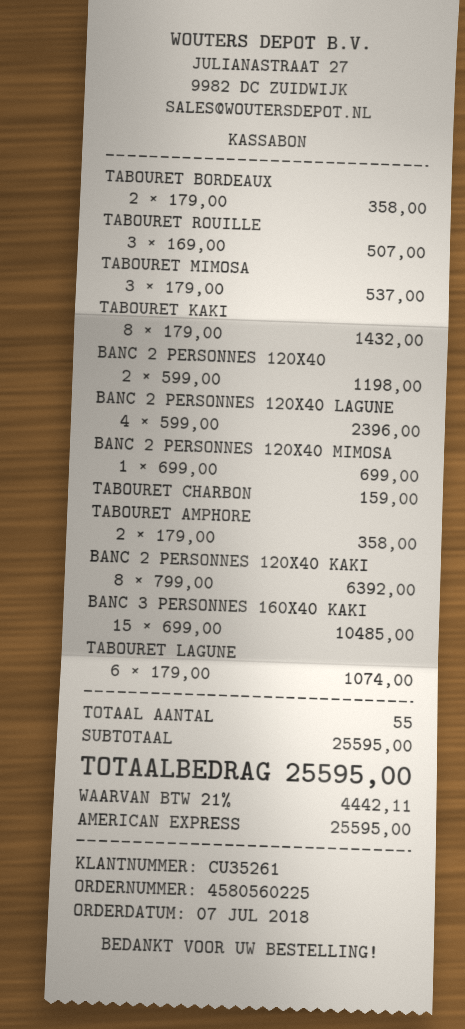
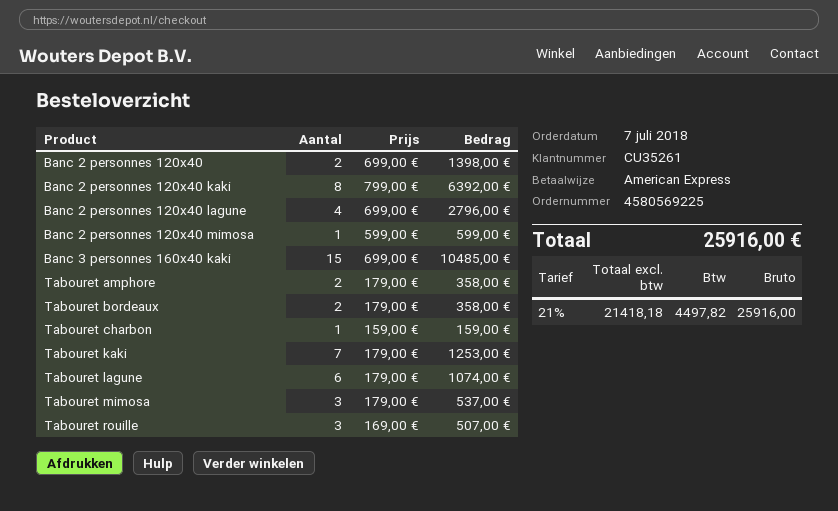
order number: 4580560225 -> 4580569225
TABOURET KAKI: 8 x 179.00 = 1432.00 -> 7 x 179.00 = 1253.00
BANC 2 PERSONNES 120X40: 2 x 599.00 = 1198.00 -> 2 x 699.00 = 1398.00
BANC 2 PERSONNES 120X40 LAGUNE: 4 x 599.00 = 2396.00 -> 4 x 699.00 = 2796.00
BANC 2 PERSONNES 120X40 MIMOSA: 1 x 699.00 = 699.00 -> 1 x 599.00 = 599.00
tax: 21% = 4442.11 -> 21% = 4497.82
total: 25595.00 -> 25916.00

